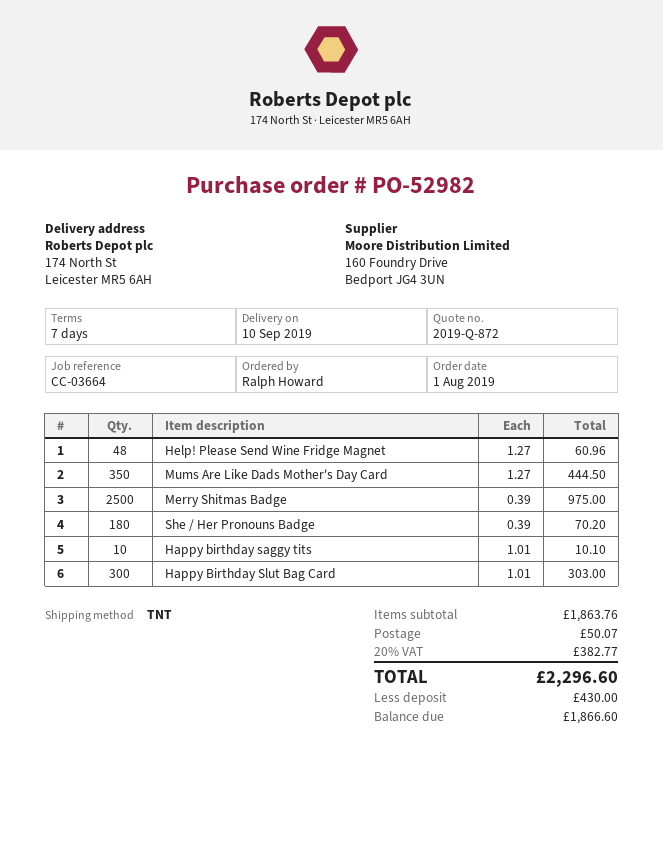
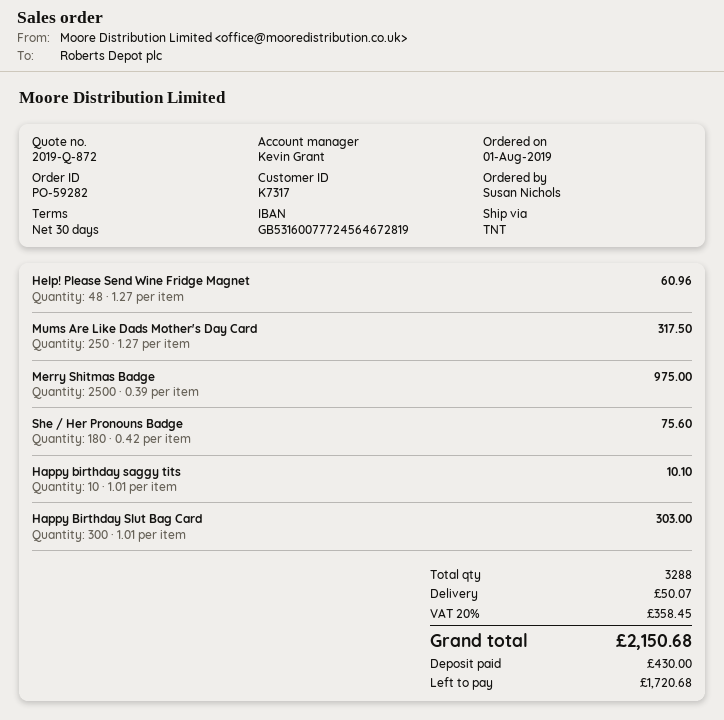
order number: PO-52982 -> PO-59282
payment terms: 7 days -> 30 days
ordered by: Ralph Howard -> Susan Nichols
Mums Are Like Dads Mother's Day Card: 350 x 1.27 = 444.50 -> 250 x 1.27 = 317.50
She / Her Pronouns Badge: 180 x 0.39 = 70.20 -> 180 x 0.42 = 75.60
tax: 20% = 382.77 -> 20% = 358.45
total: 2296.60 -> 2150.68
balance: 1866.60 -> 1720.68

